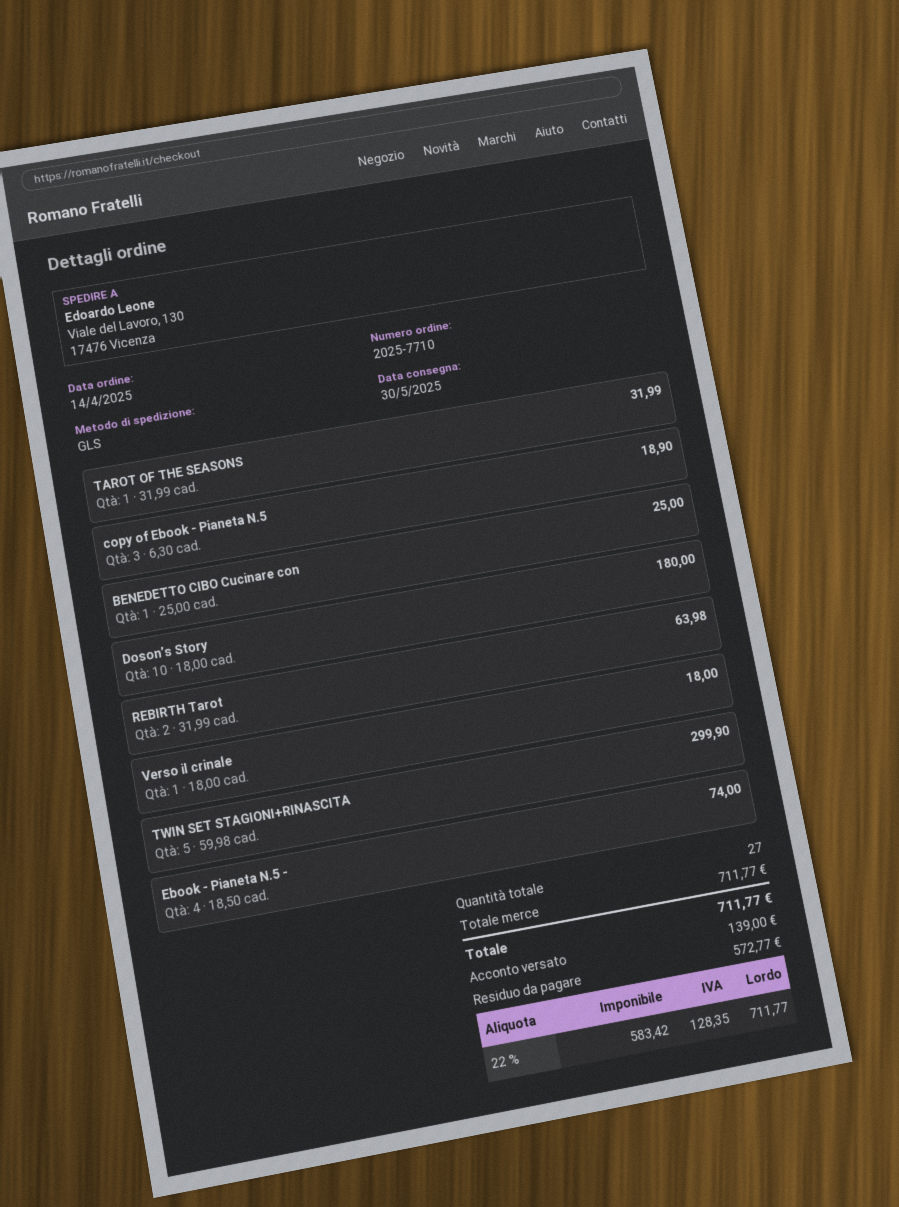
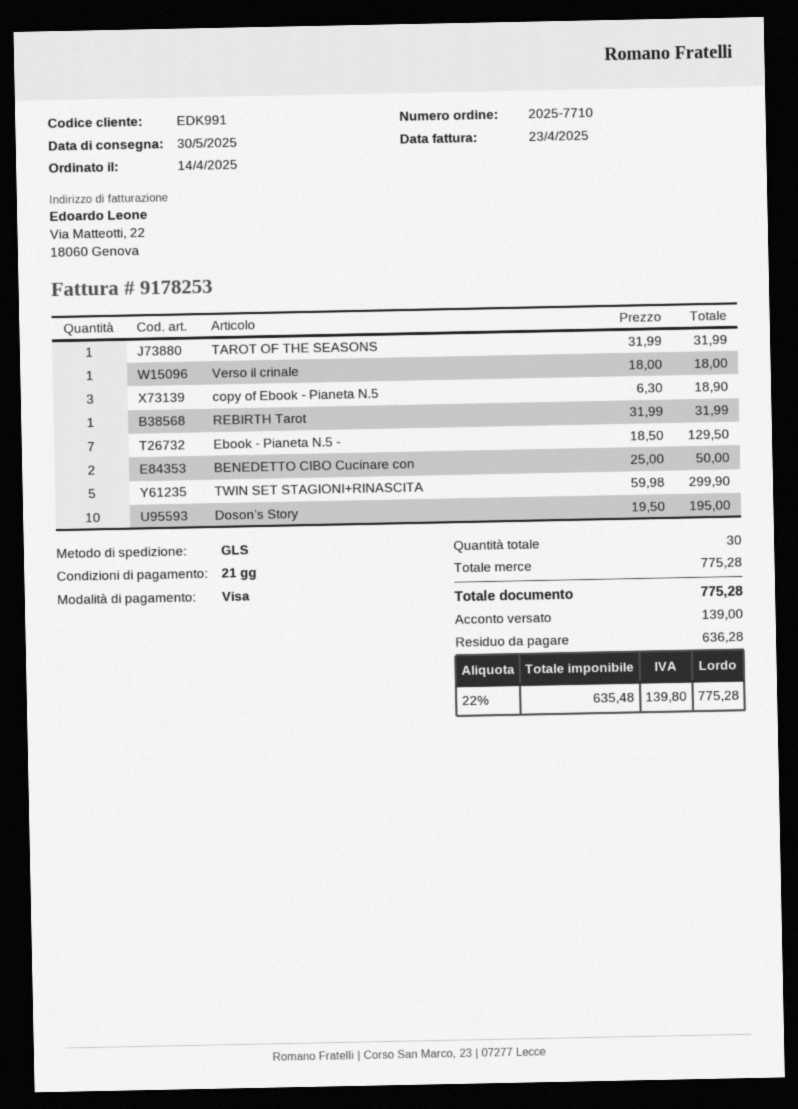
BENEDETTO CIBO Cucinare con: 1 x 25.00 = 25.00 -> 2 x 25.00 = 50.00
Doson’s Story: 10 x 18.00 = 180.00 -> 10 x 19.50 = 195.00
REBIRTH Tarot: 2 x 31.99 = 63.98 -> 1 x 31.99 = 31.99
Ebook - Pianeta N.5 -: 4 x 18.50 = 74.00 -> 7 x 18.50 = 129.50
total quantity: 27 -> 30
subtotal: 711.77 -> 775.28
net: 583.42 -> 635.48
tax: 22% = 128.35 -> 22% = 139.80
total: 711.77 -> 775.28
balance: 572.77 -> 636.28

